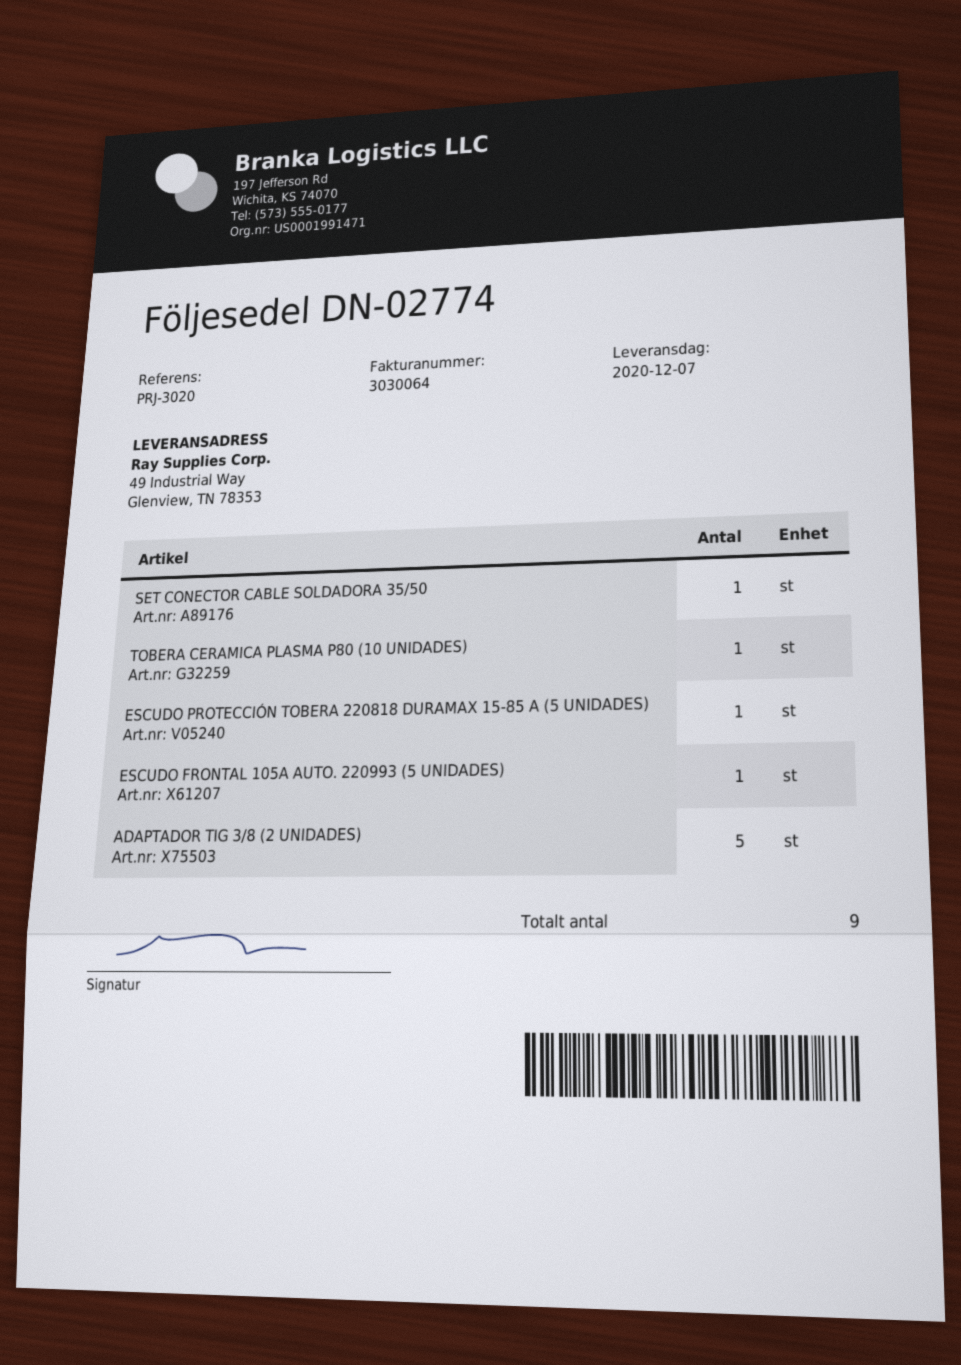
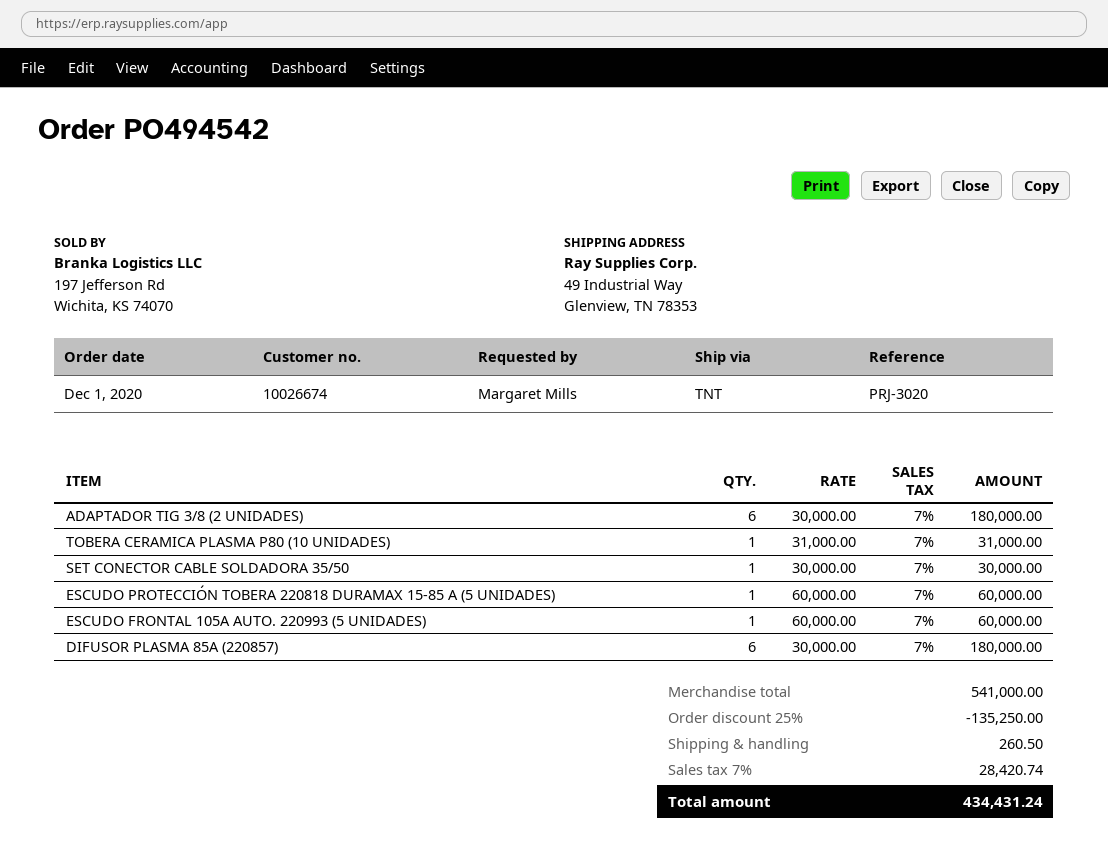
ADAPTADOR TIG 3/8 (2 UNIDADES): 5 -> 6
DIFUSOR PLASMA 85A (220857): none -> 6

